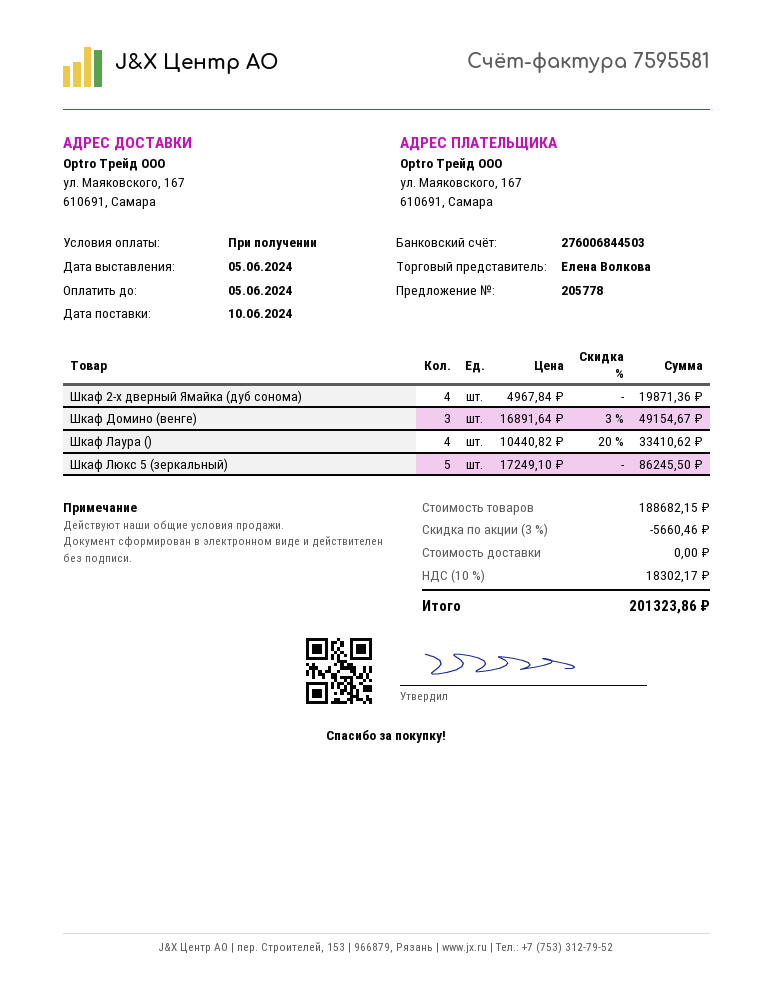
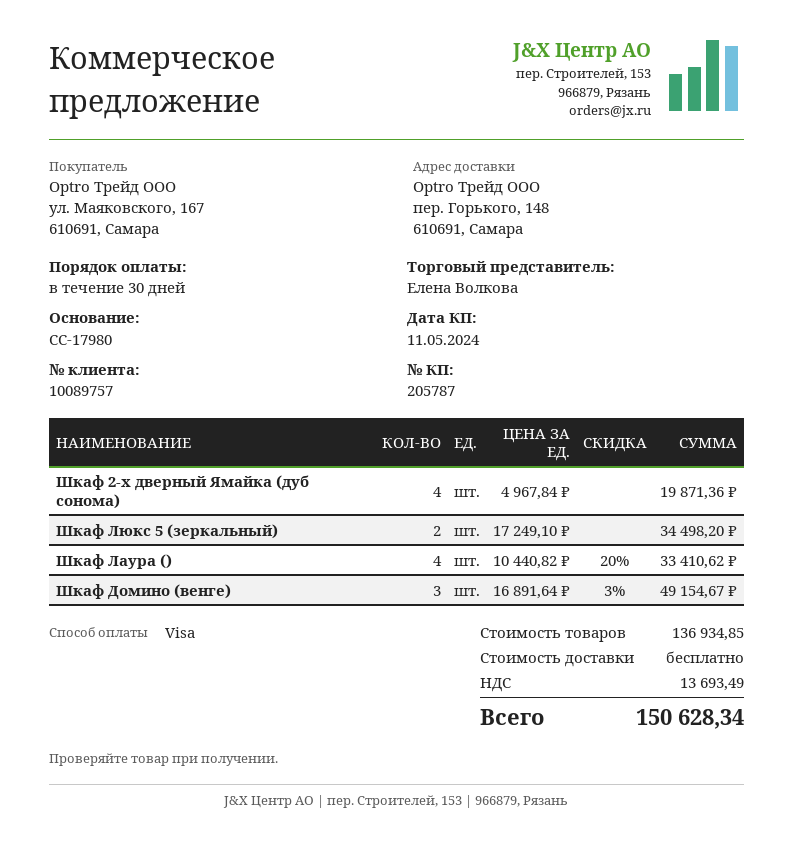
quote number: 205778 -> 205787
payment terms: on receipt -> 30 days
ship to: ул. Маяковского, 167, 610691, Самара -> пер. Горького, 148, 610691, Самара
Шкаф Люкс 5 (зеркальный): 5 x 17249.10 = 86245.50 -> 2 x 17249.10 = 34498.20
subtotal: 188682.15 -> 136934.85
discount: 3% = 5660.46 -> none
tax: 18302.17 -> 13693.49
total: 201323.86 -> 150628.34

